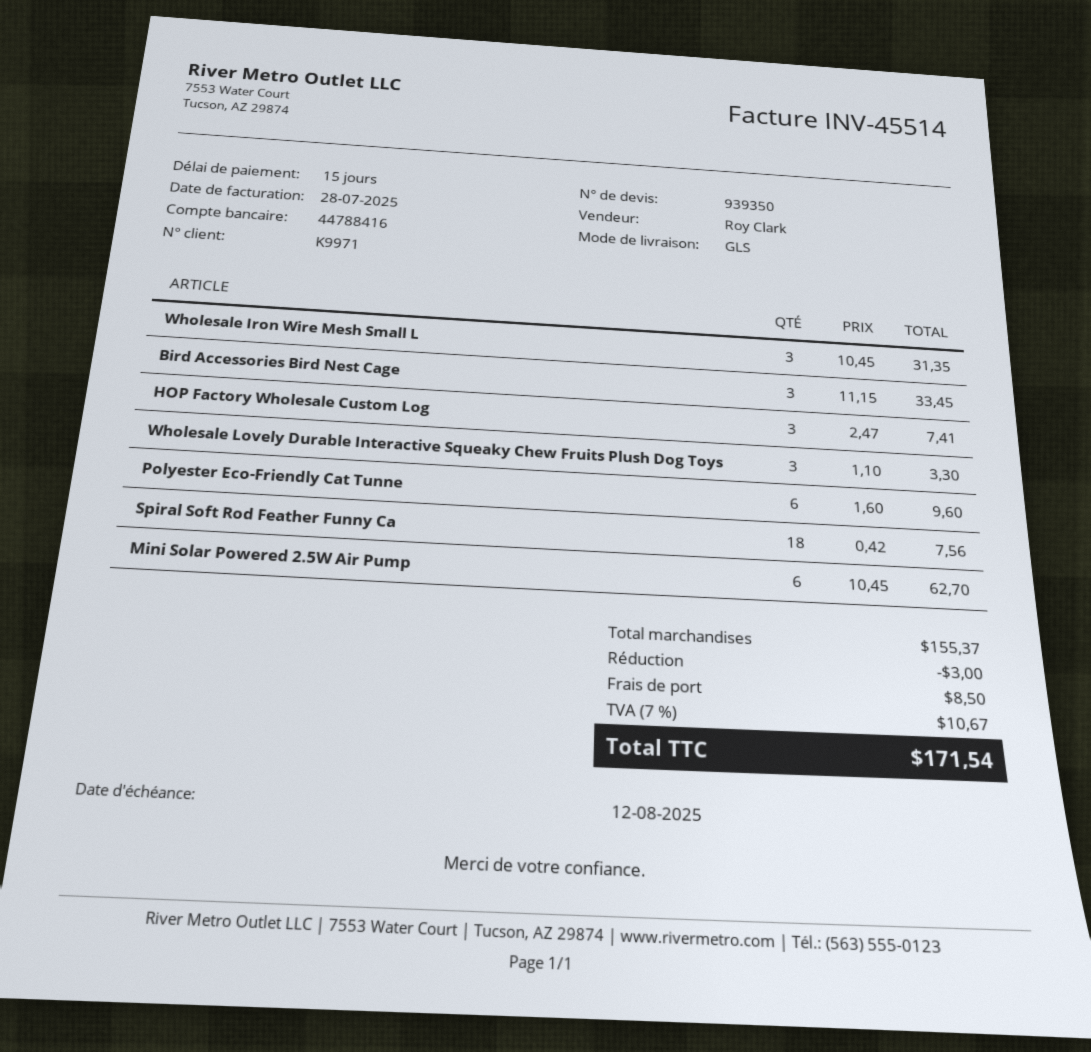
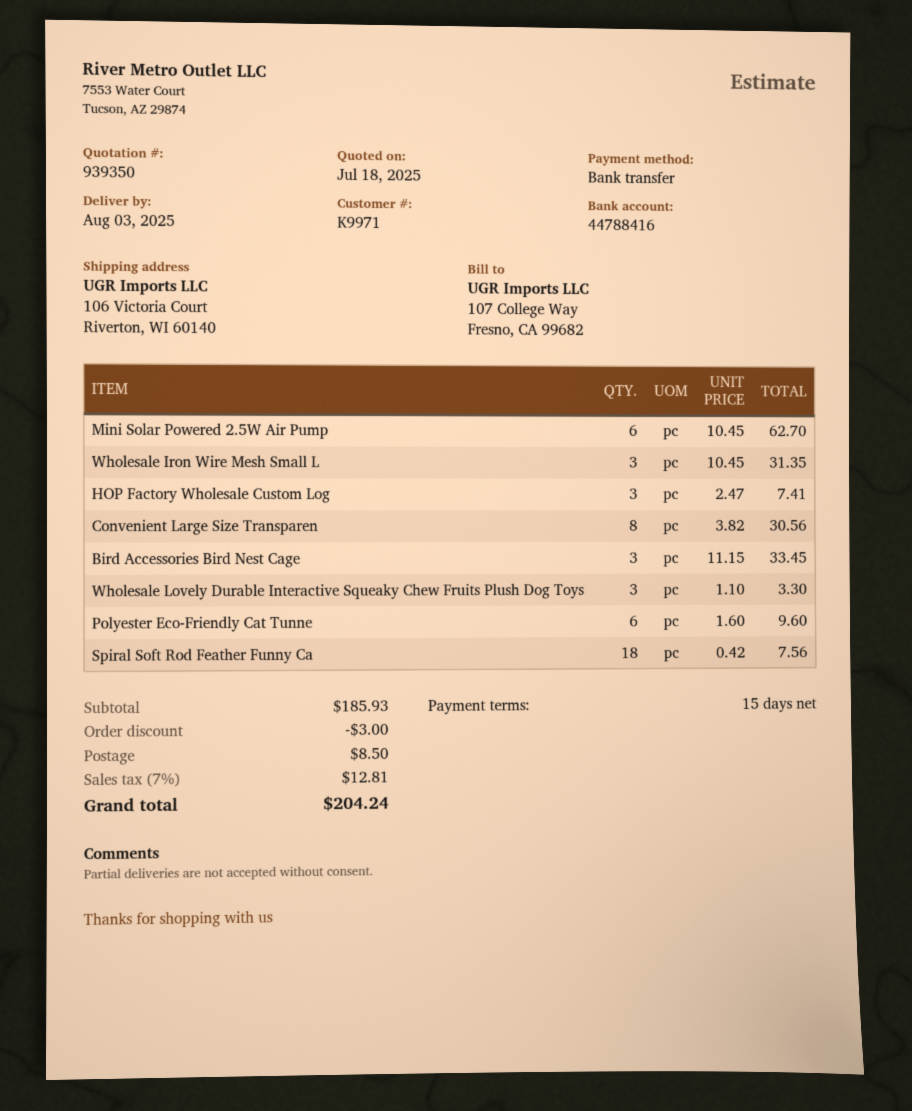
Convenient Large Size Transparen: none -> 8 x 3.82 = 30.56
subtotal: 155.37 -> 185.93
tax: 7% = 10.67 -> 7% = 12.81
total: 171.54 -> 204.24

